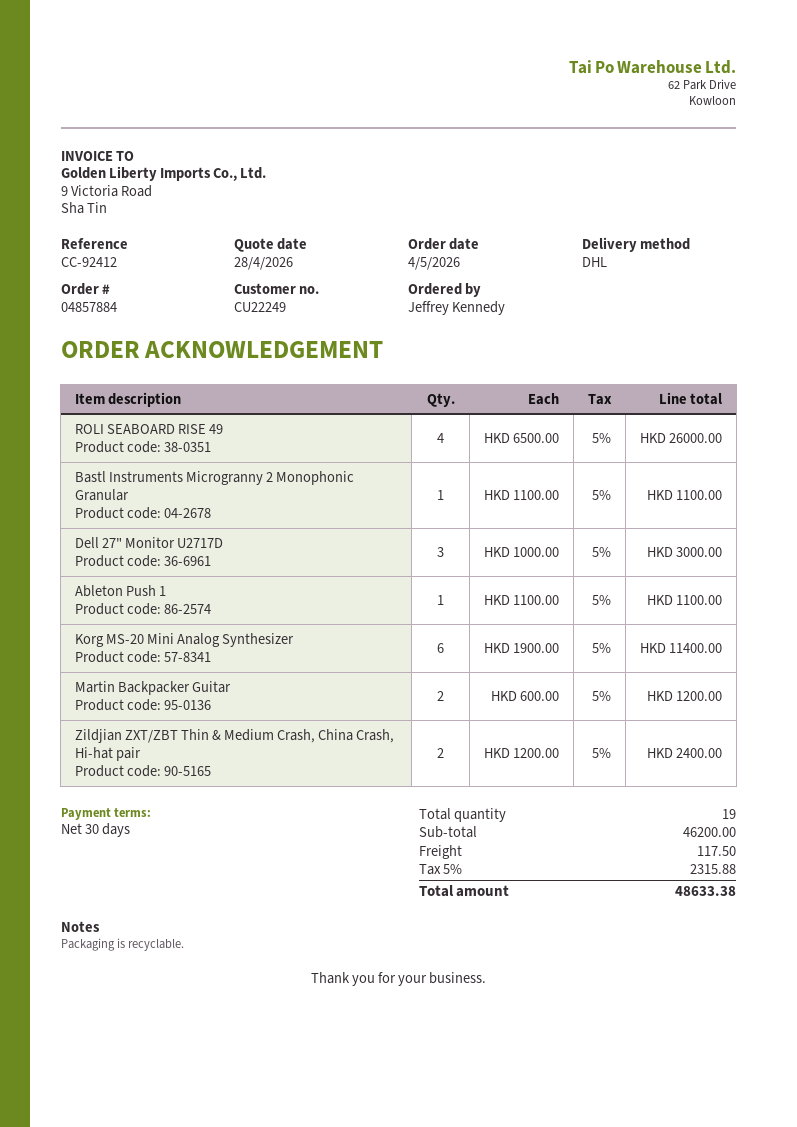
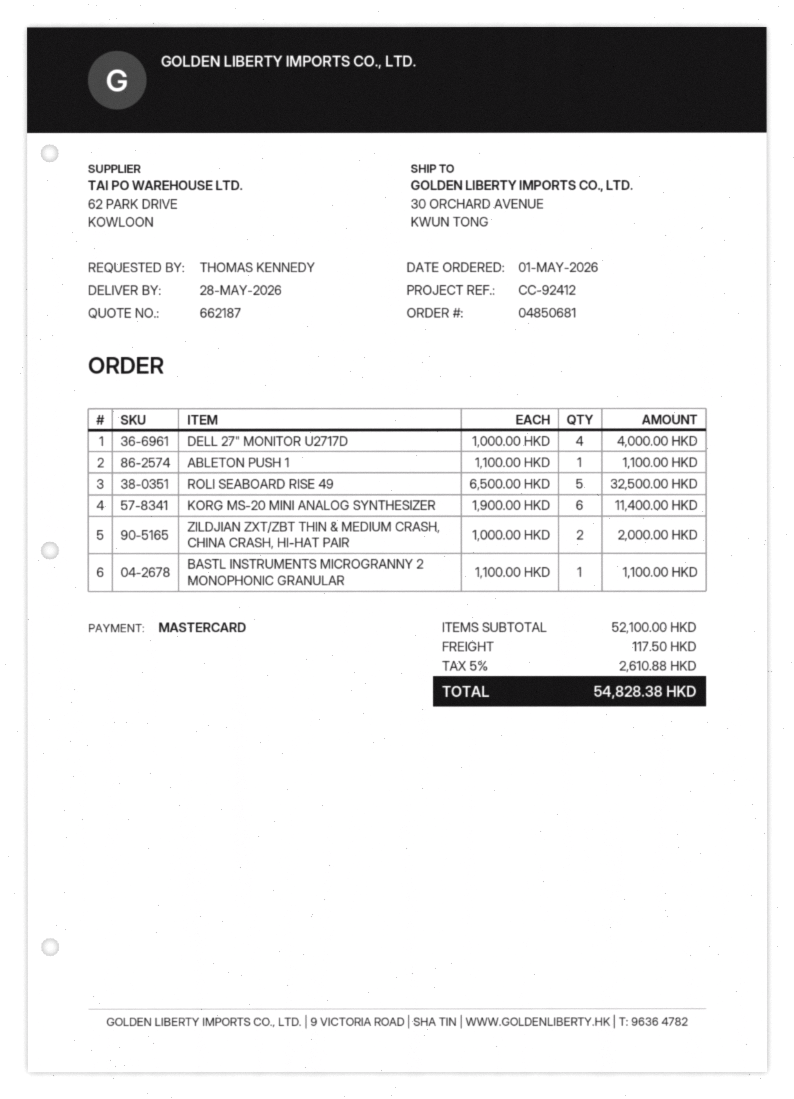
order number: 04857884 -> 04850681
order date: 2026-05-04 -> 2026-05-01
ordered by: Jeffrey Kennedy -> THOMAS KENNEDY
ROLI SEABOARD RISE 49: 4 x 6500.00 = 26000.00 -> 5 x 6500.00 = 32500.00
Dell 27" Monitor U2717D: 3 x 1000.00 = 3000.00 -> 4 x 1000.00 = 4000.00
Martin Backpacker Guitar: 2 x 600.00 = 1200.00 -> none
Zildjian ZXT/ZBT Thin & Medium Crash, China Crash, Hi-hat pair: 2 x 1200.00 = 2400.00 -> 2 x 1000.00 = 2000.00
subtotal: 46200.00 -> 52100.00
tax: 5% = 2315.88 -> 5% = 2610.88
total: 48633.38 -> 54828.38

